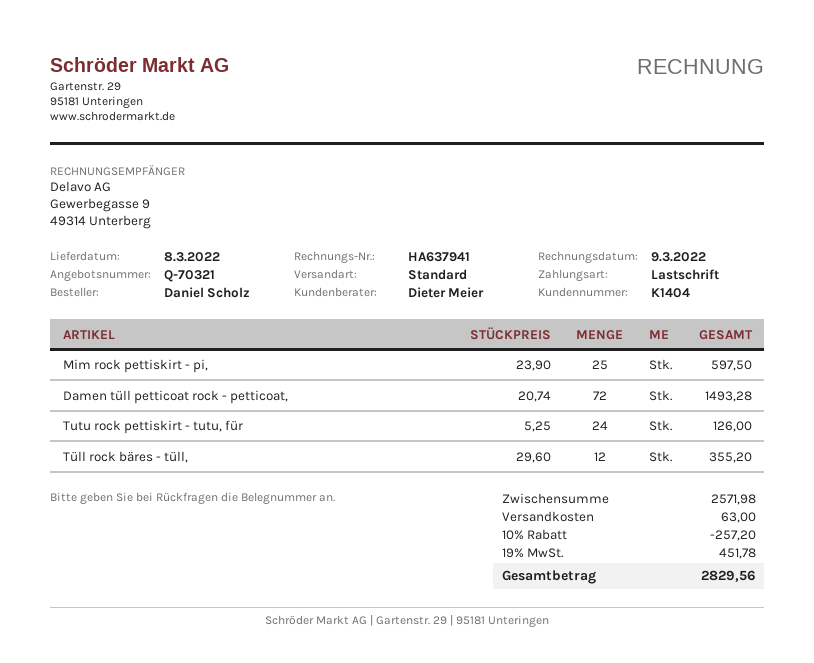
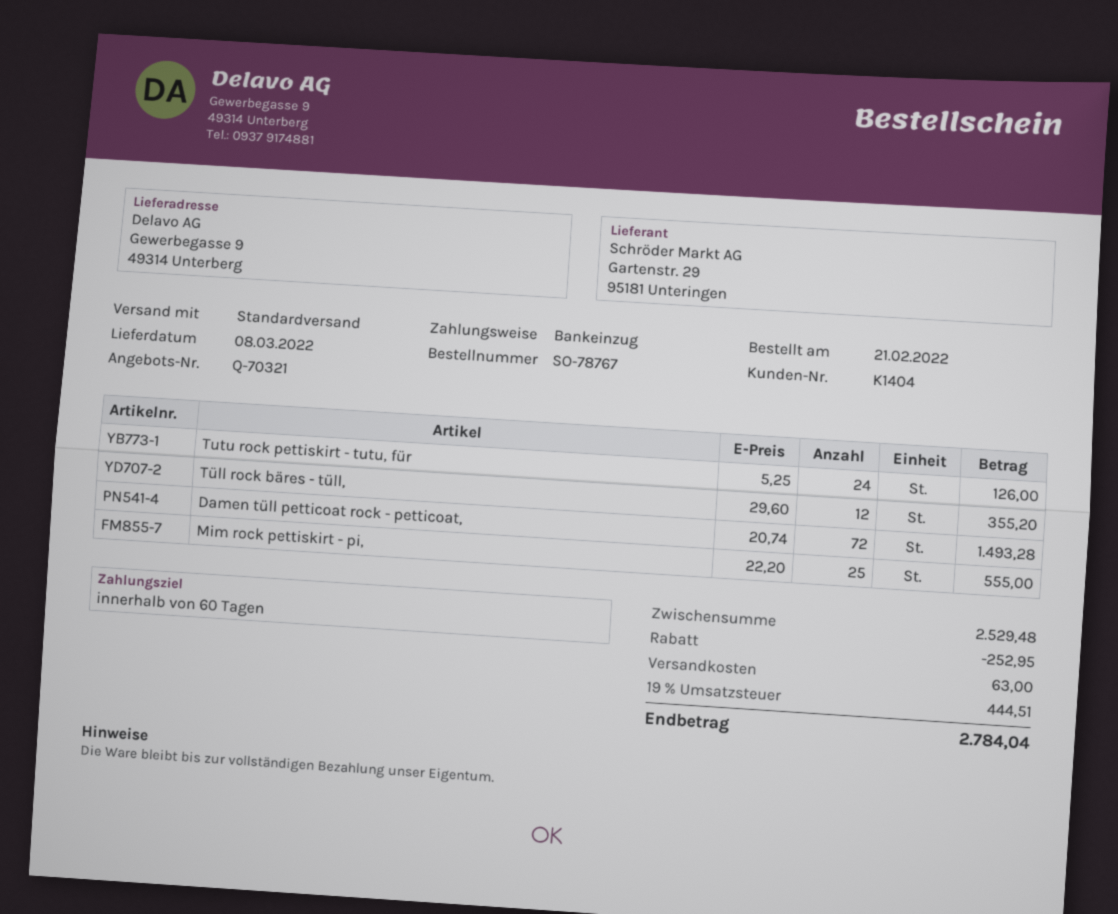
Mim rock pettiskirt - pi,: 25 x 23.90 = 597.50 -> 25 x 22.20 = 555.00
subtotal: 2571.98 -> 2529.48
discount: 257.20 -> 252.95
tax: 19% = 451.78 -> 19% = 444.51
total: 2829.56 -> 2784.04

